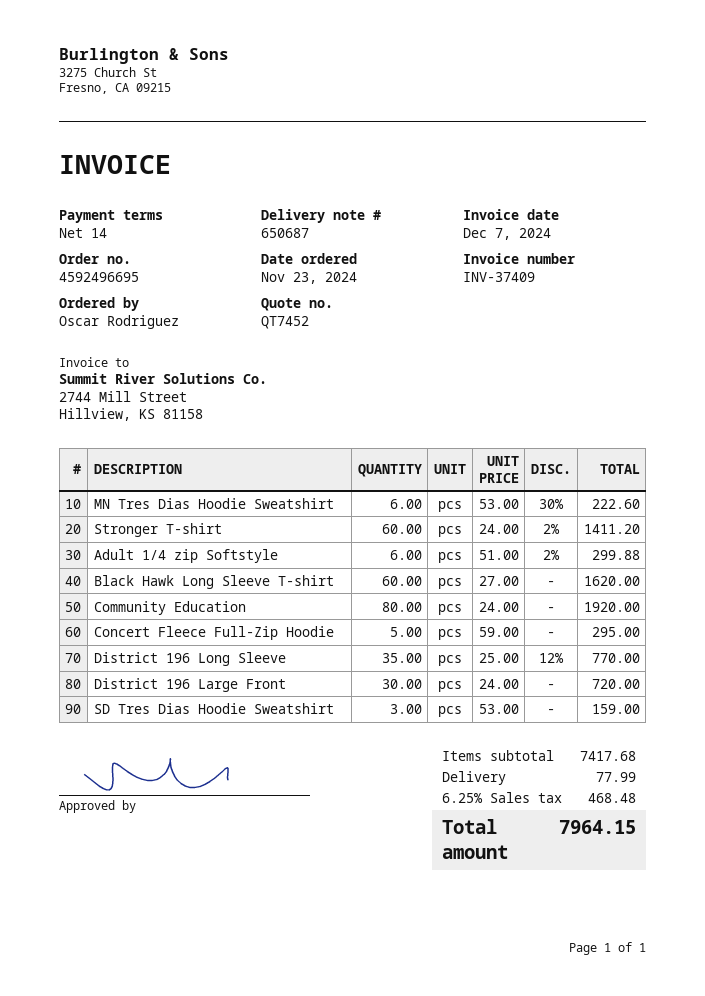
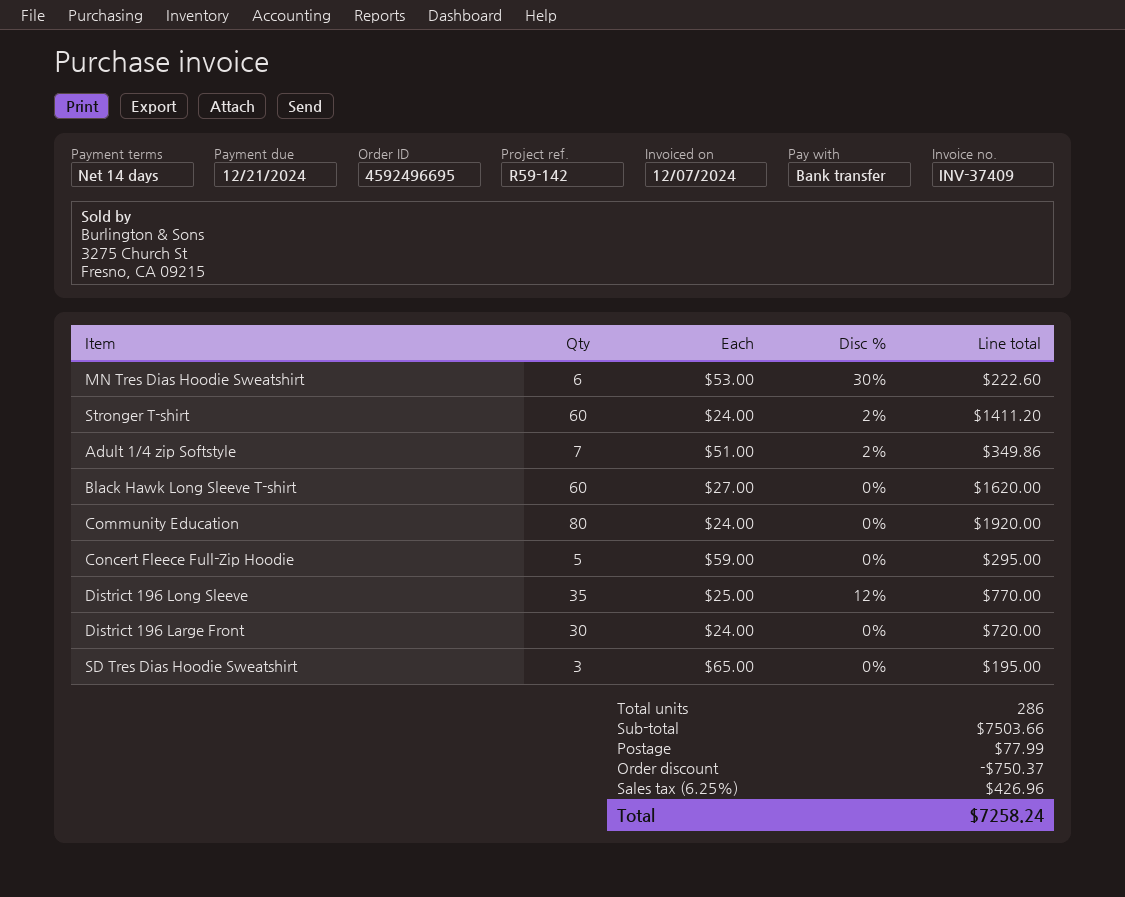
Adult 1/4 zip Softstyle: 6 x 51.00 - 2% = 299.88 -> 7 x 51.00 - 2% = 349.86
SD Tres Dias Hoodie Sweatshirt: 3 x 53.00 = 159.00 -> 3 x 65.00 = 195.00
subtotal: 7417.68 -> 7503.66
discount: none -> 750.37
tax: 6.25% = 468.48 -> 6.25% = 426.96
total: 7964.15 -> 7258.24

